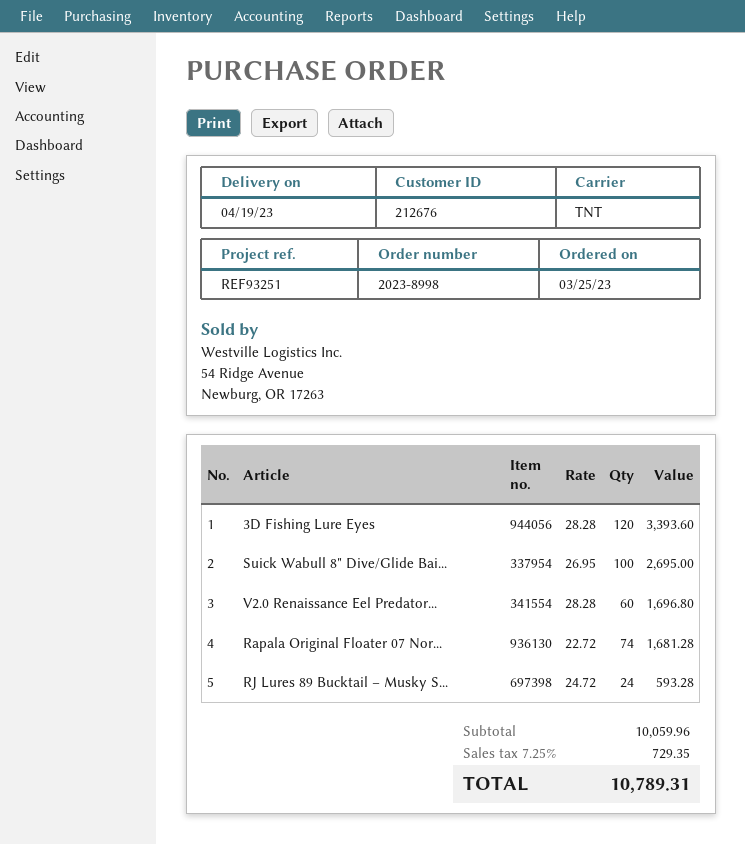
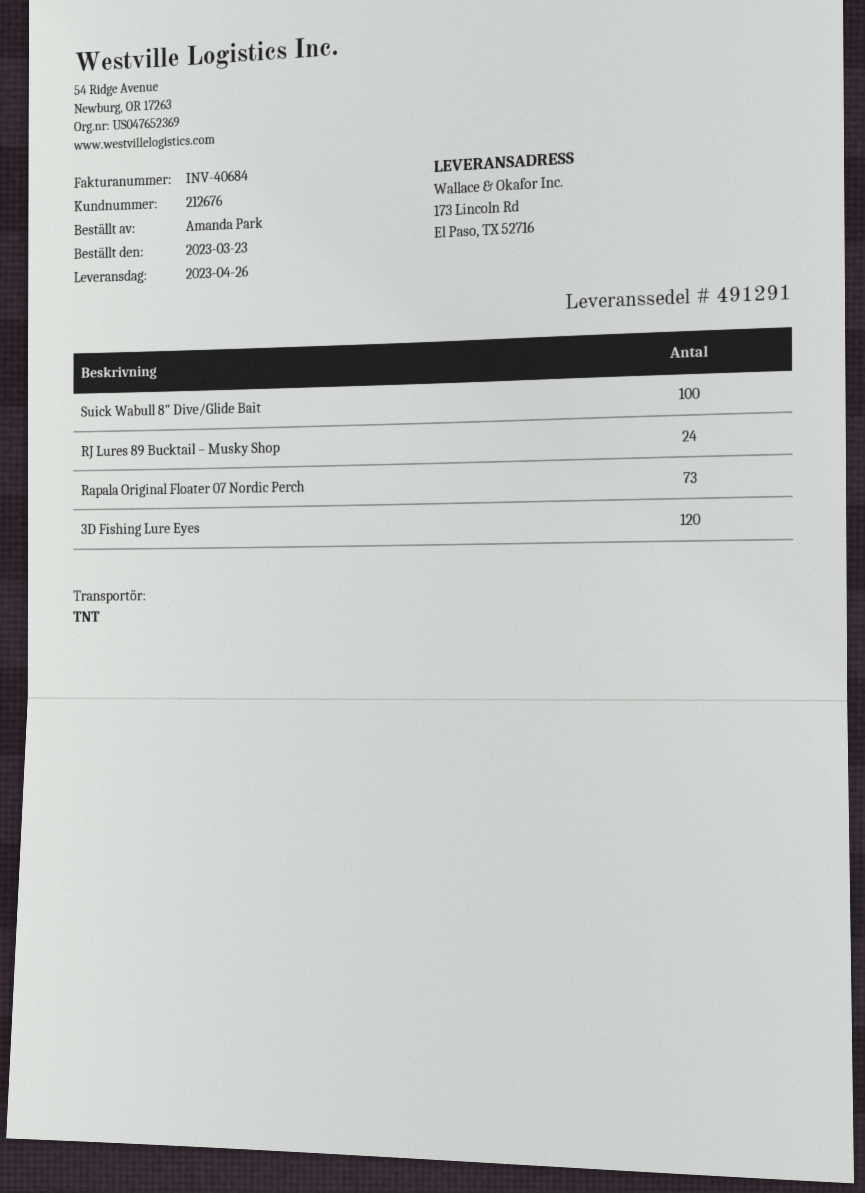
order date: 2023-03-25 -> 2023-03-23
delivery date: 2023-04-19 -> 2023-04-26
V2.0 Renaissance Eel Predator...: 60 -> none
Rapala Original Floater 07 Nor...: 74 -> 73

